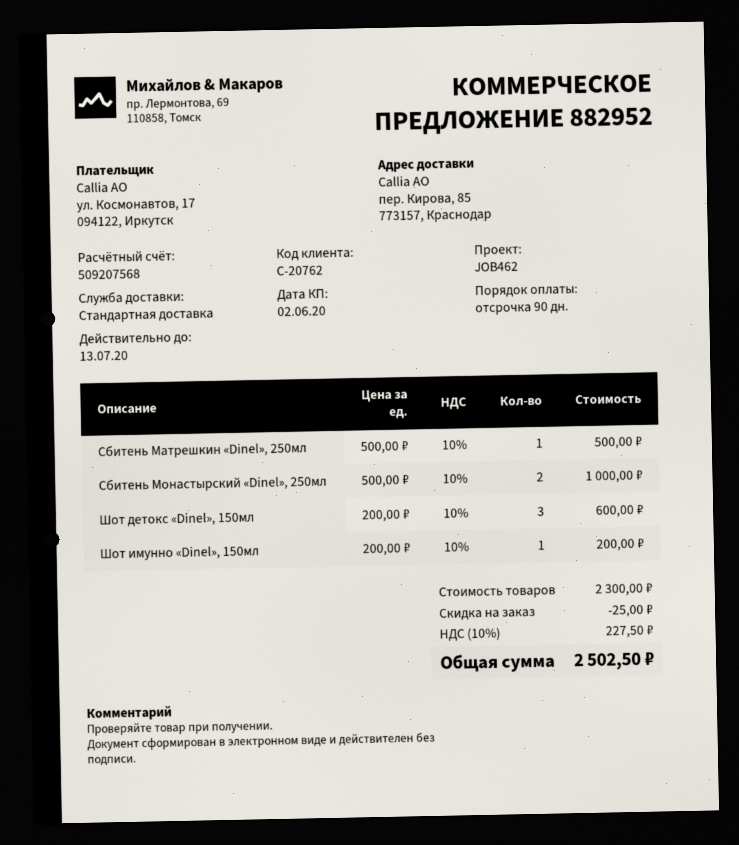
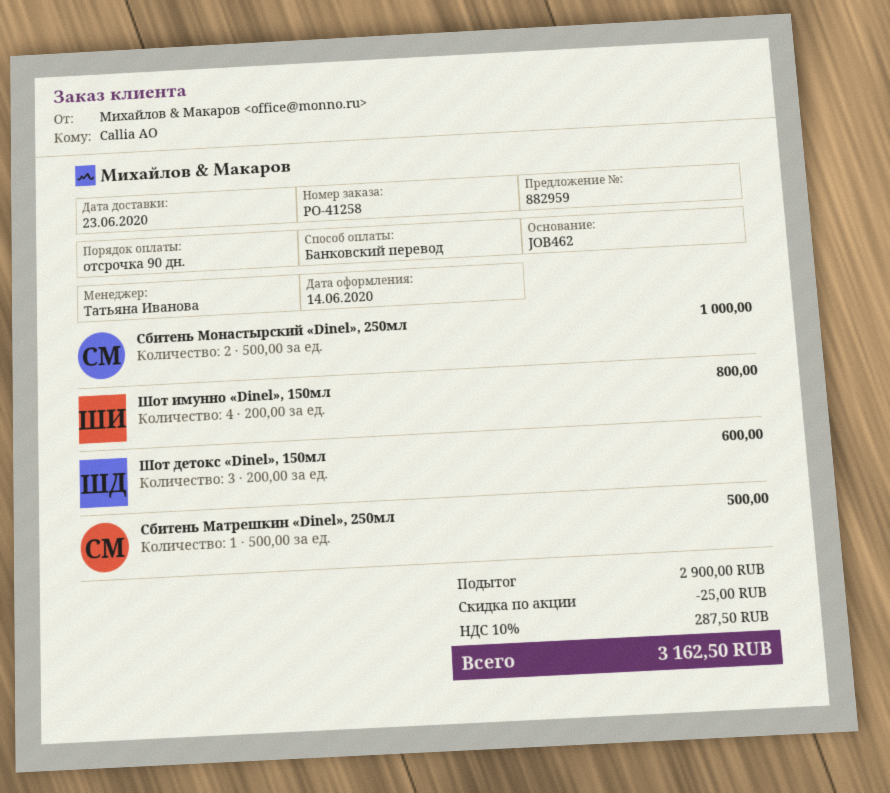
quote number: 882952 -> 882959
Шот имунно «Dinel», 150мл: 1 x 200.00 = 200.00 -> 4 x 200.00 = 800.00
subtotal: 2300.00 -> 2900.00
tax: 10% = 227.50 -> 10% = 287.50
total: 2502.50 -> 3162.50

